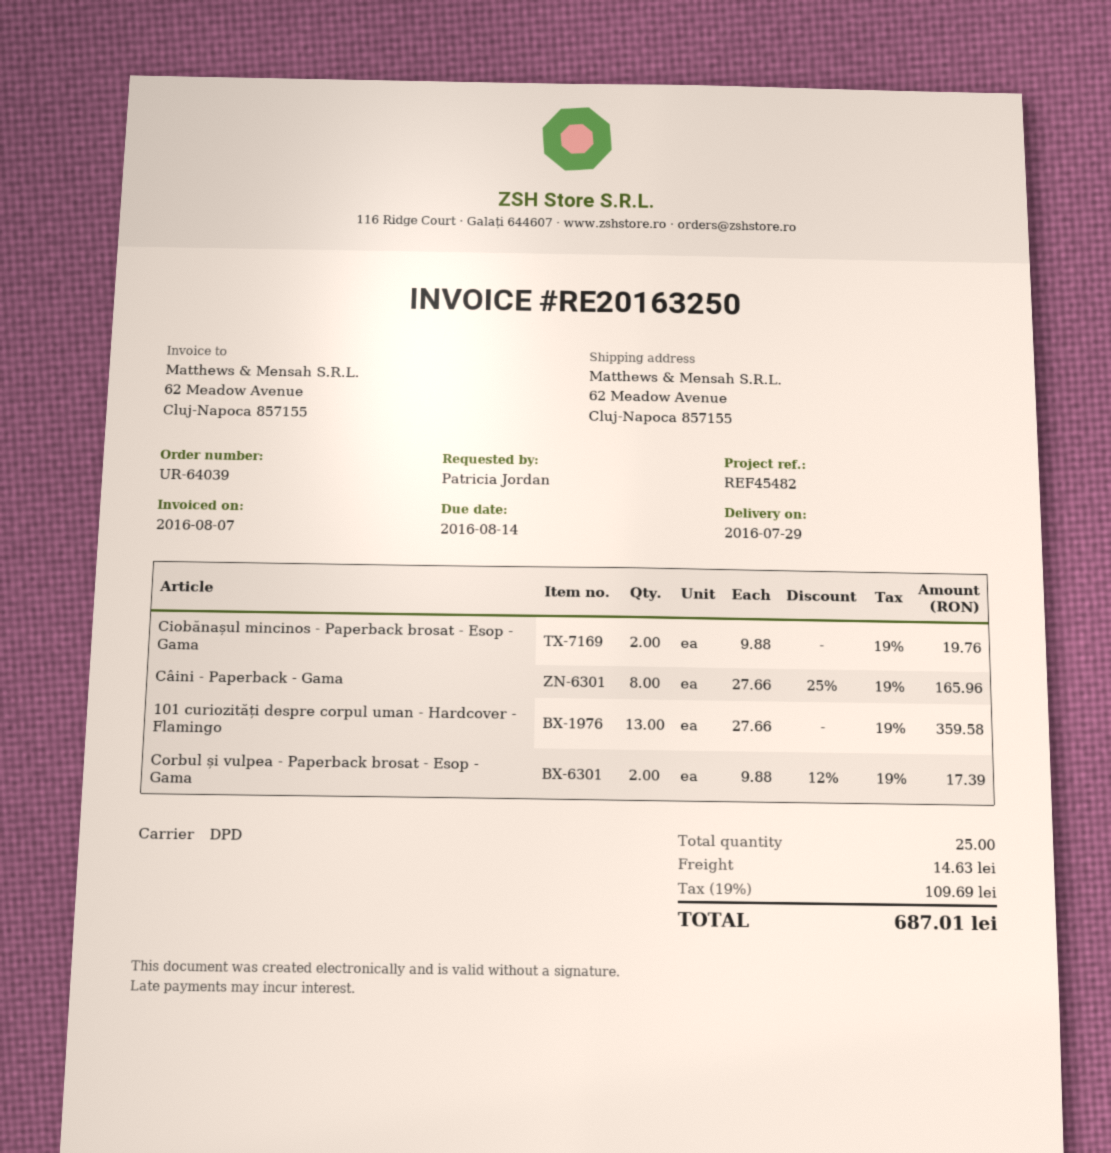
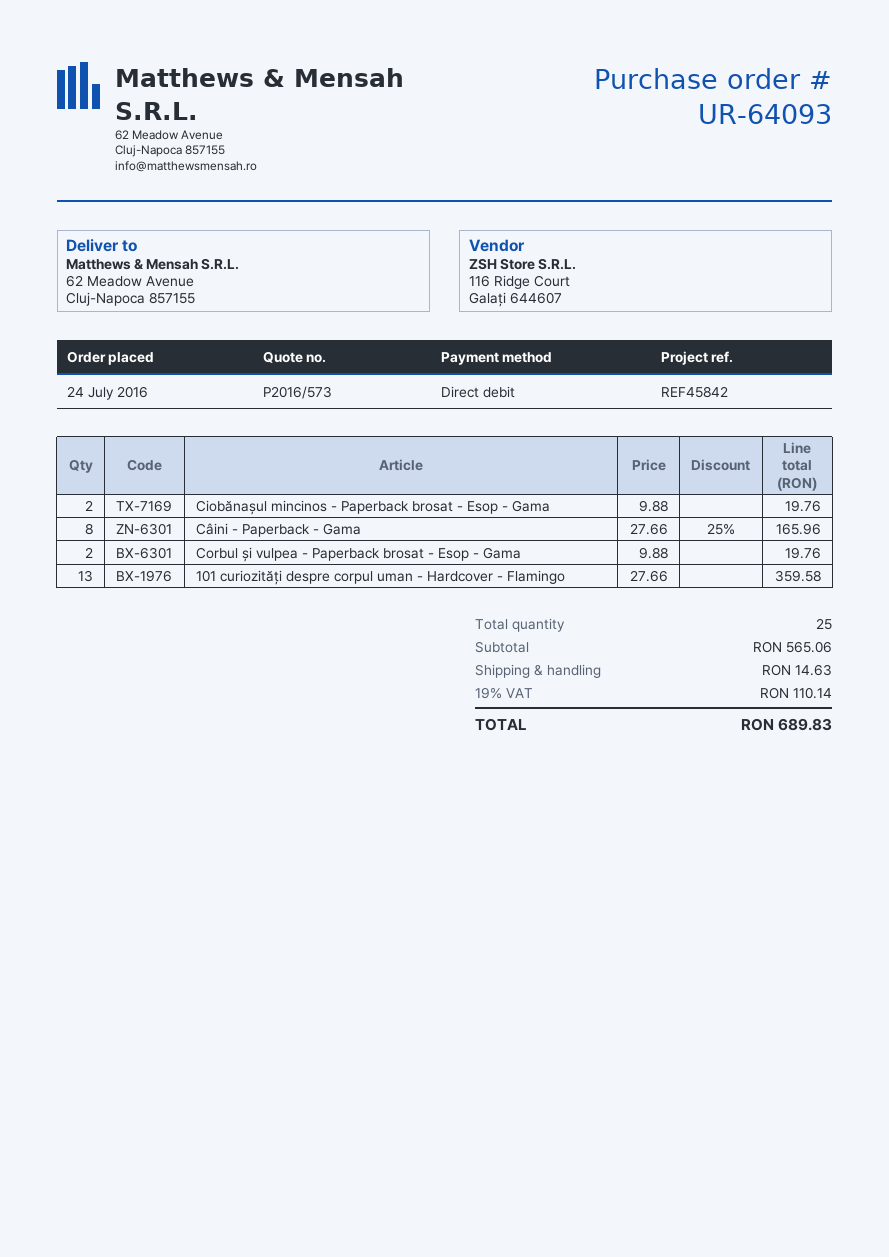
order number: UR-64039 -> UR-64093
reference: REF45482 -> REF45842
Corbul și vulpea - Paperback brosat - Esop - Gama: 2 x 9.88 - 12% = 17.39 -> 2 x 9.88 = 19.76
tax: 19% = 109.69 -> 19% = 110.14
total: 687.01 -> 689.83

